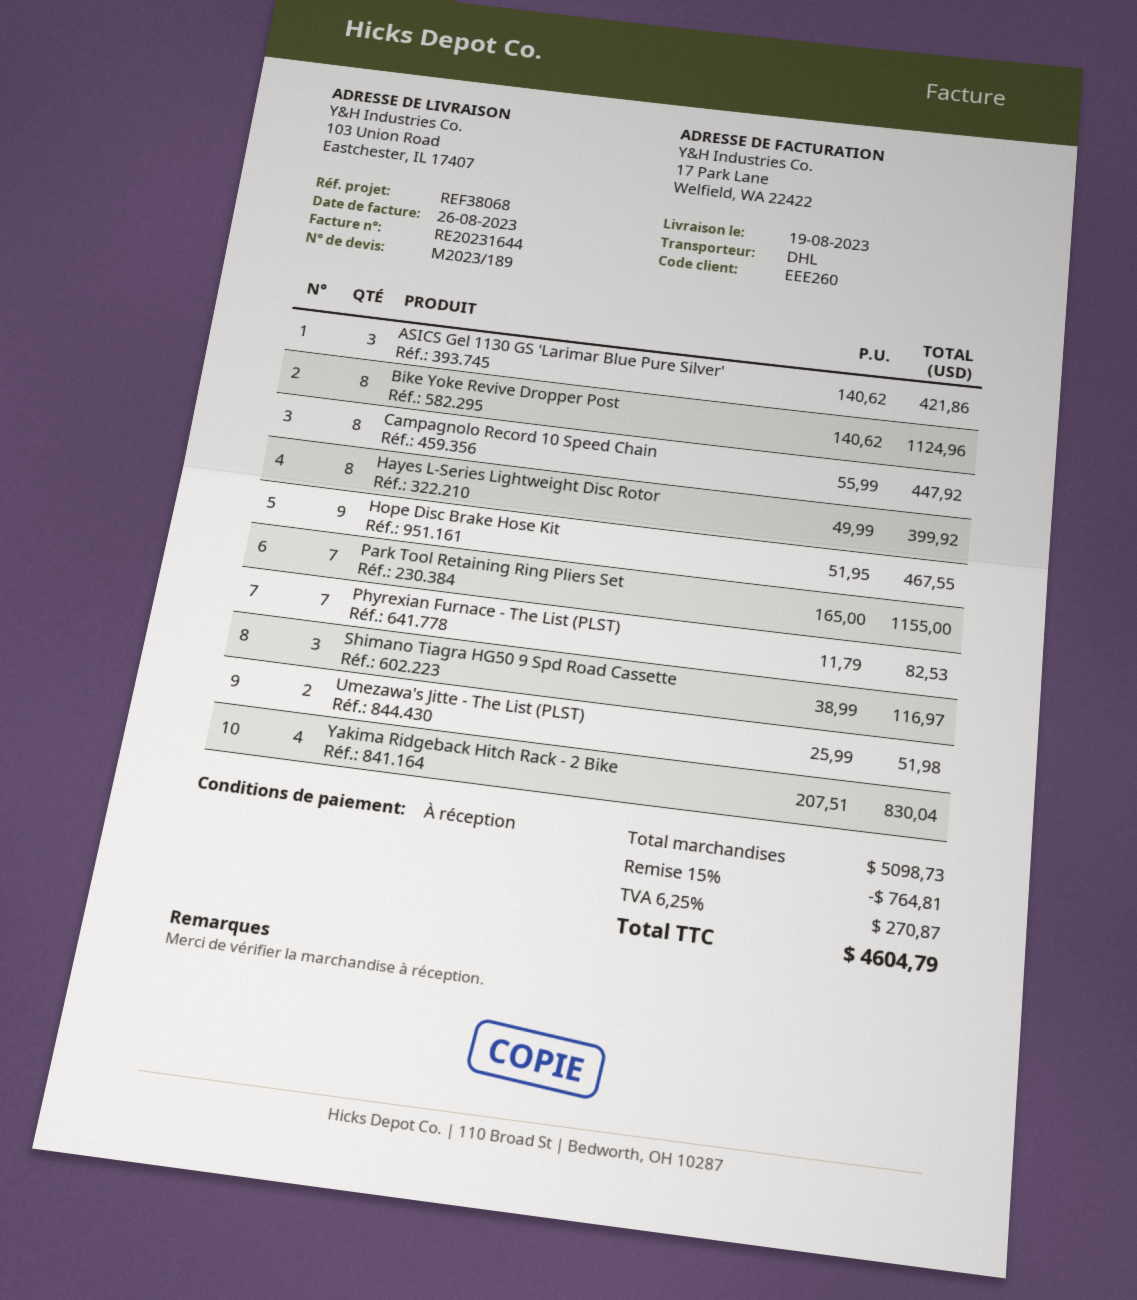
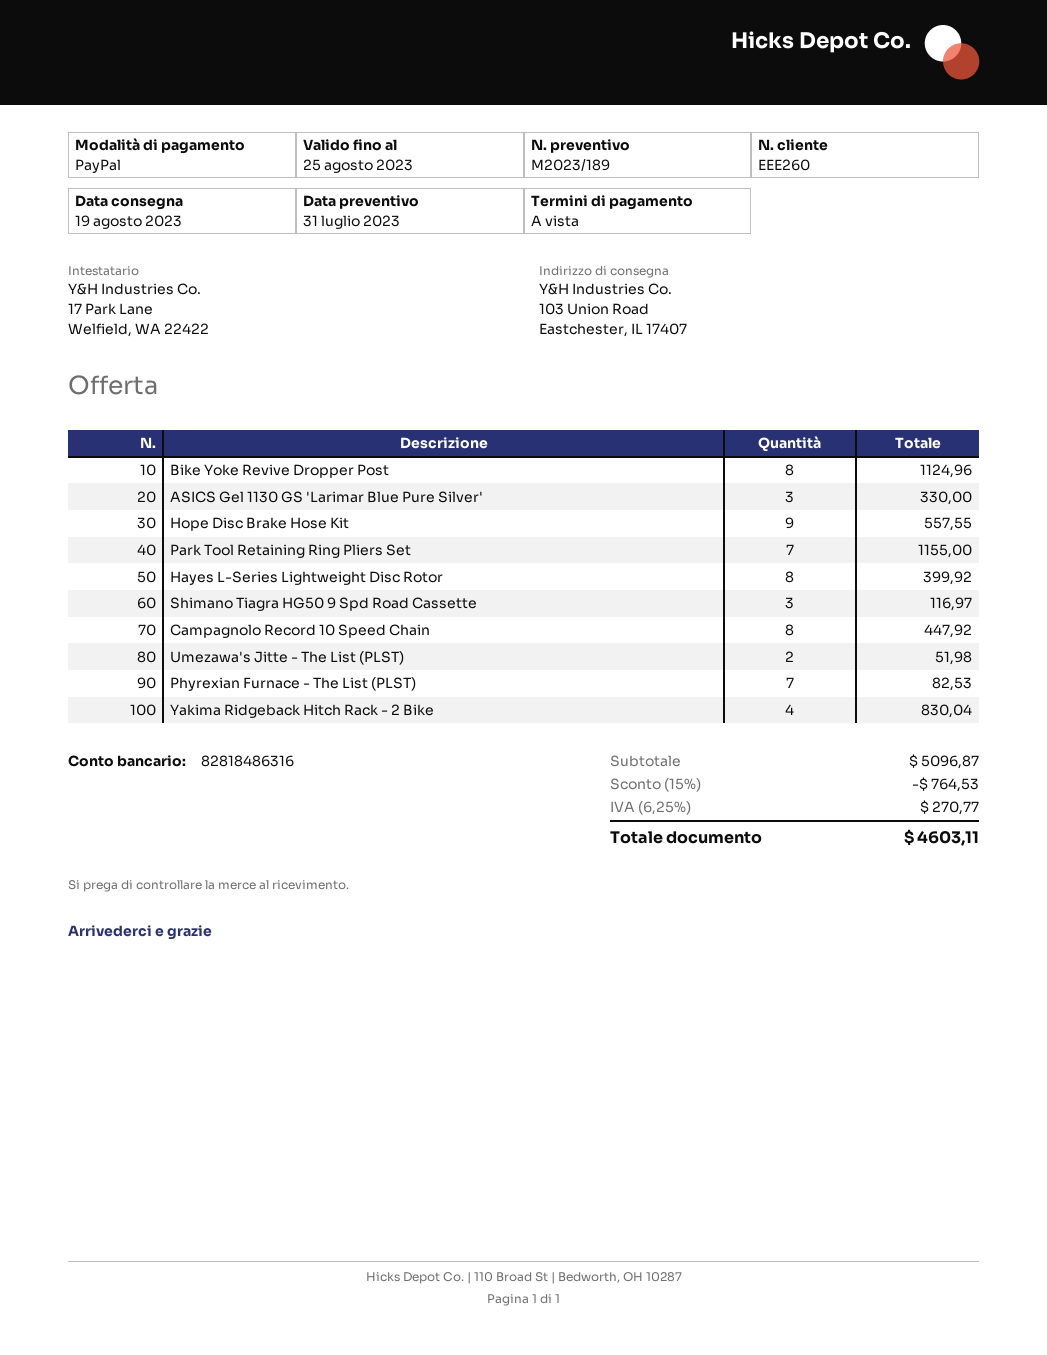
ASICS Gel 1130 GS 'Larimar Blue Pure Silver': 3 for 421.86 -> 3 for 330.00
Hope Disc Brake Hose Kit: 9 for 467.55 -> 9 for 557.55
subtotal: 5098.73 -> 5096.87
discount: 15% = 764.81 -> 15% = 764.53
tax: 6.25% = 270.87 -> 6.25% = 270.77
total: 4604.79 -> 4603.11

